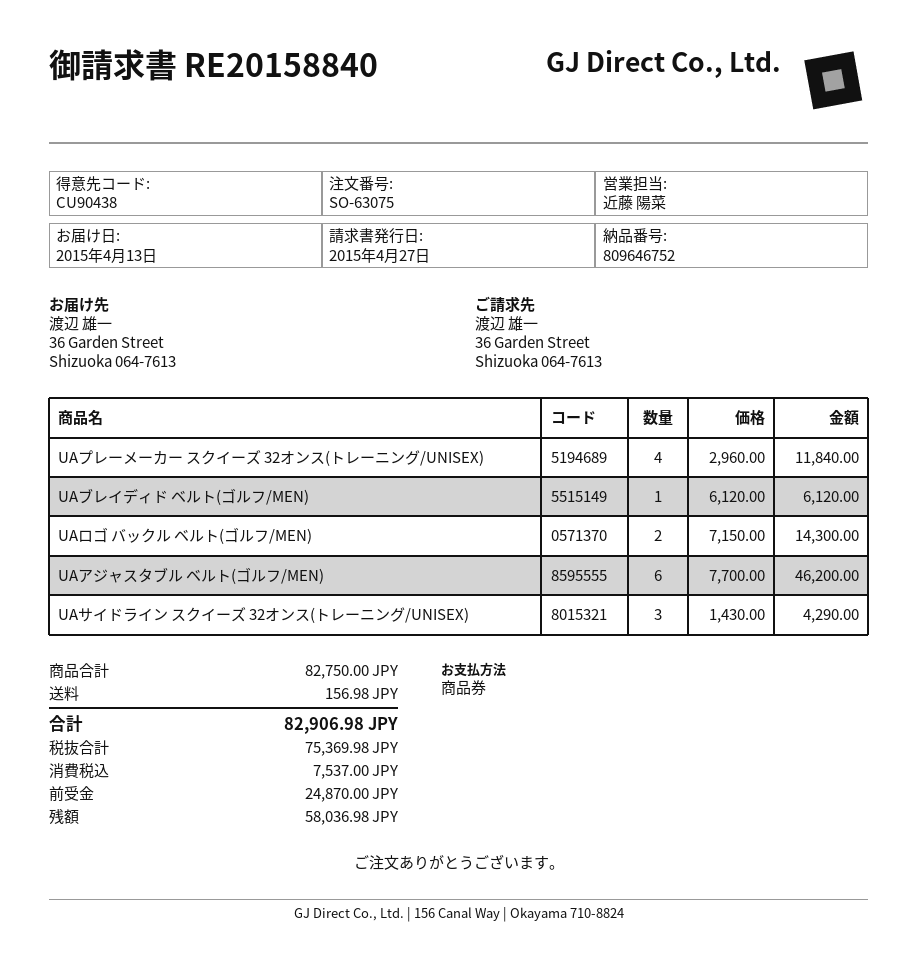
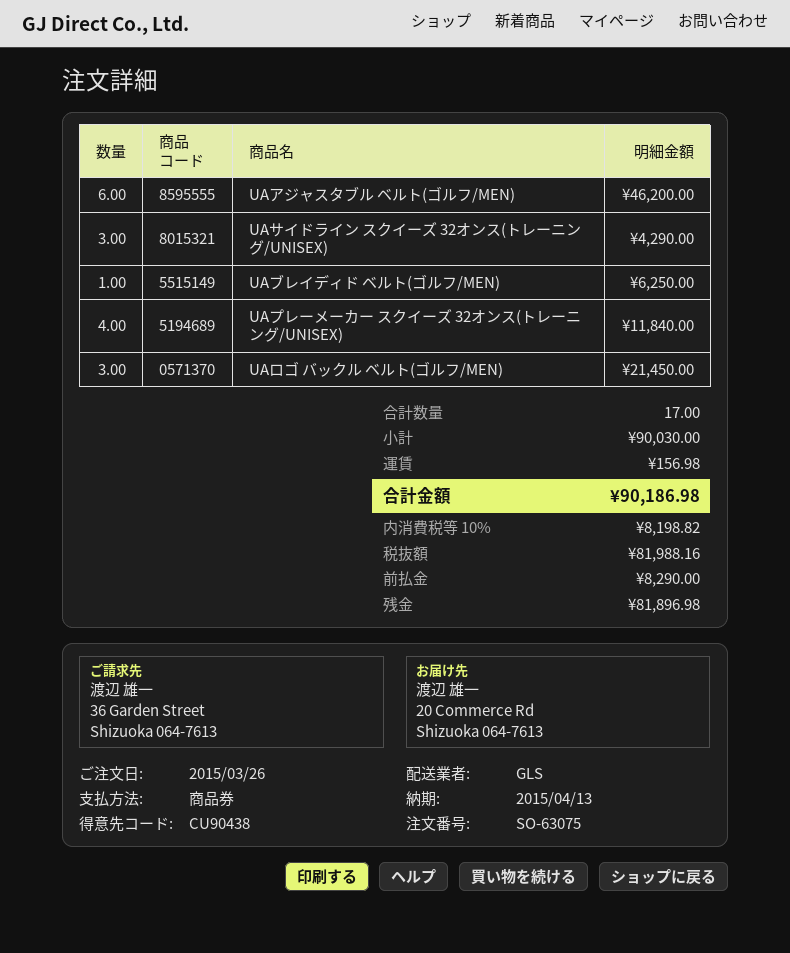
ship to: 36 Garden Street, Shizuoka 064-7613 -> 20 Commerce Rd, Shizuoka 064-7613
UAブレイディド ベルト(ゴルフ/MEN): 1 for 6120.00 -> 1 for 6250.00
UAロゴ バックル ベルト(ゴルフ/MEN): 2 for 14300.00 -> 3 for 21450.00
subtotal: 82750.00 -> 90030.00
net: 75369.98 -> 81988.16
tax: 7537.00 -> 8198.82
total: 82906.98 -> 90186.98
deposit: 24870.00 -> 8290.00
balance: 58036.98 -> 81896.98

